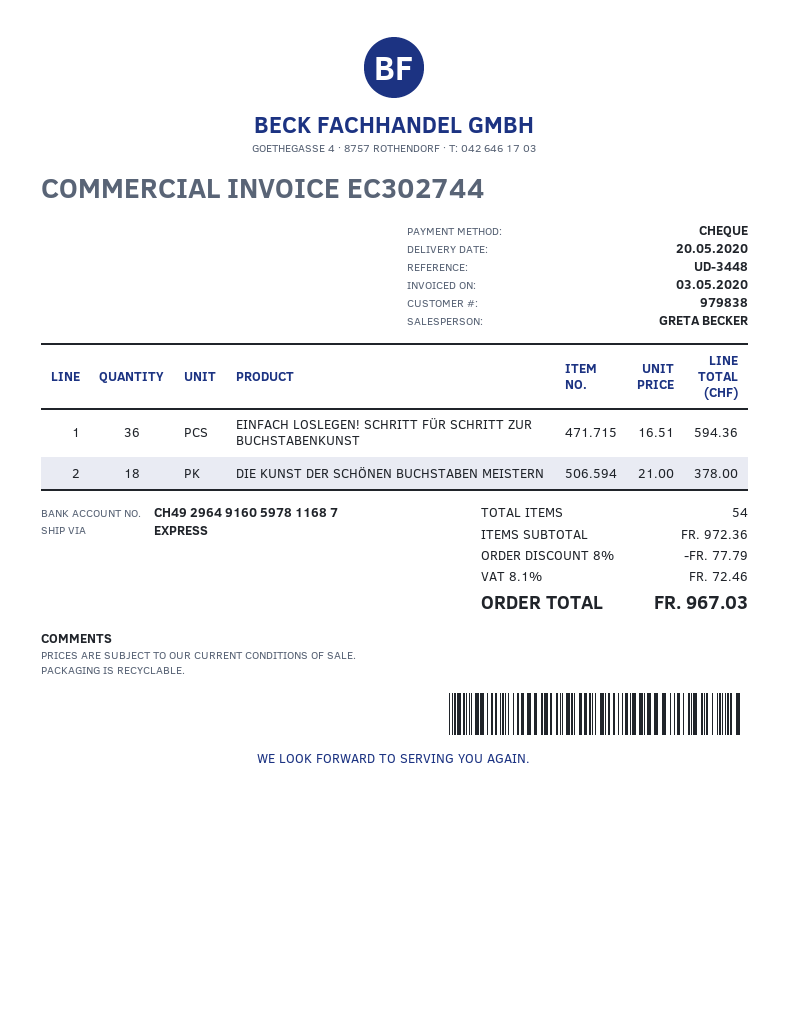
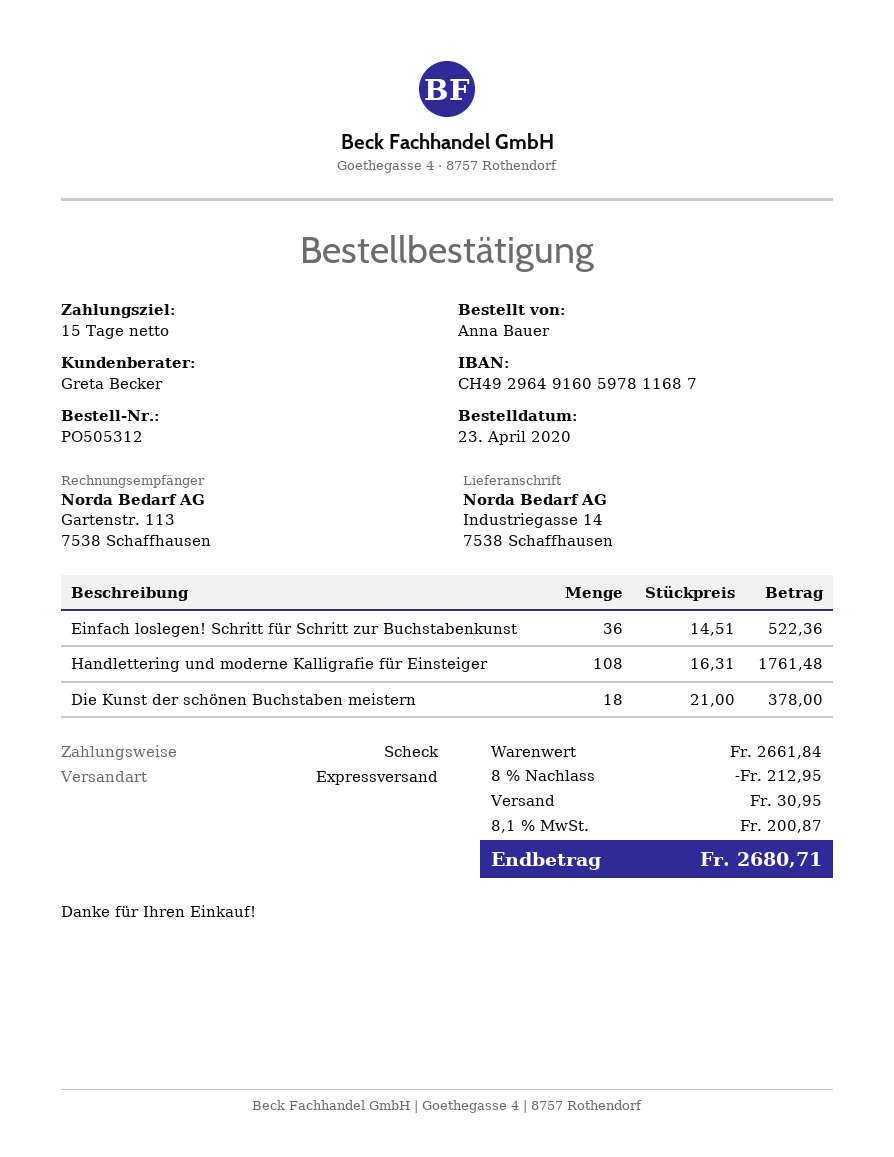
EINFACH LOSLEGEN! SCHRITT FÜR SCHRITT ZUR BUCHSTABENKUNST: 36 x 16.51 = 594.36 -> 36 x 14.51 = 522.36
Handlettering und moderne Kalligrafie für Einsteiger: none -> 108 x 16.31 = 1761.48
subtotal: 972.36 -> 2661.84
discount: 8% = 77.79 -> 8% = 212.95
shipping: none -> 30.95
tax: 8.1% = 72.46 -> 8.1% = 200.87
total: 967.03 -> 2680.71

